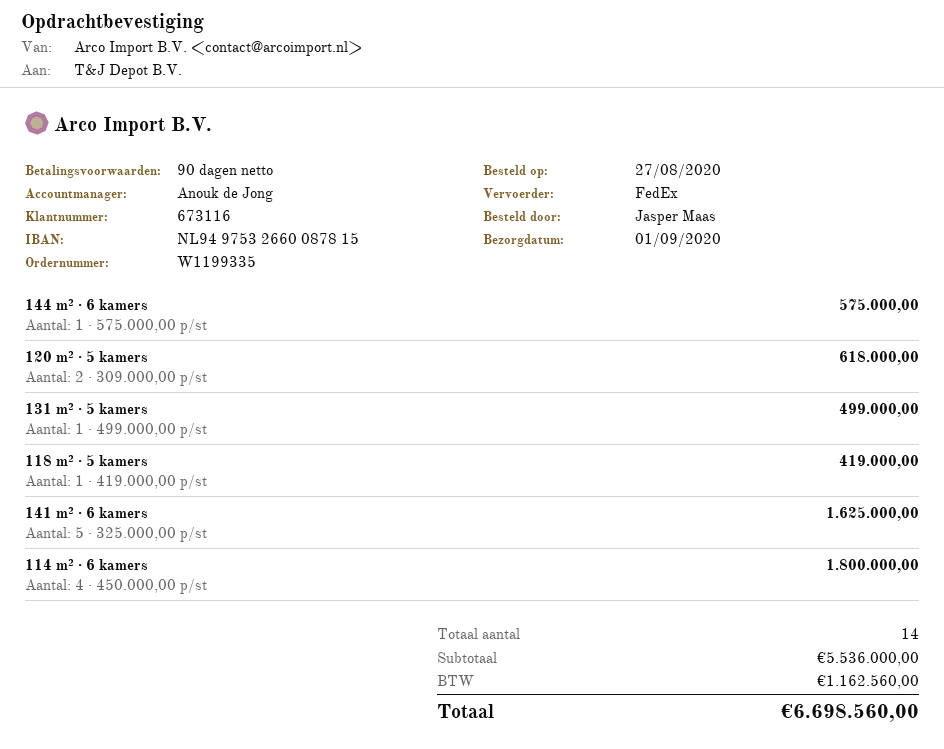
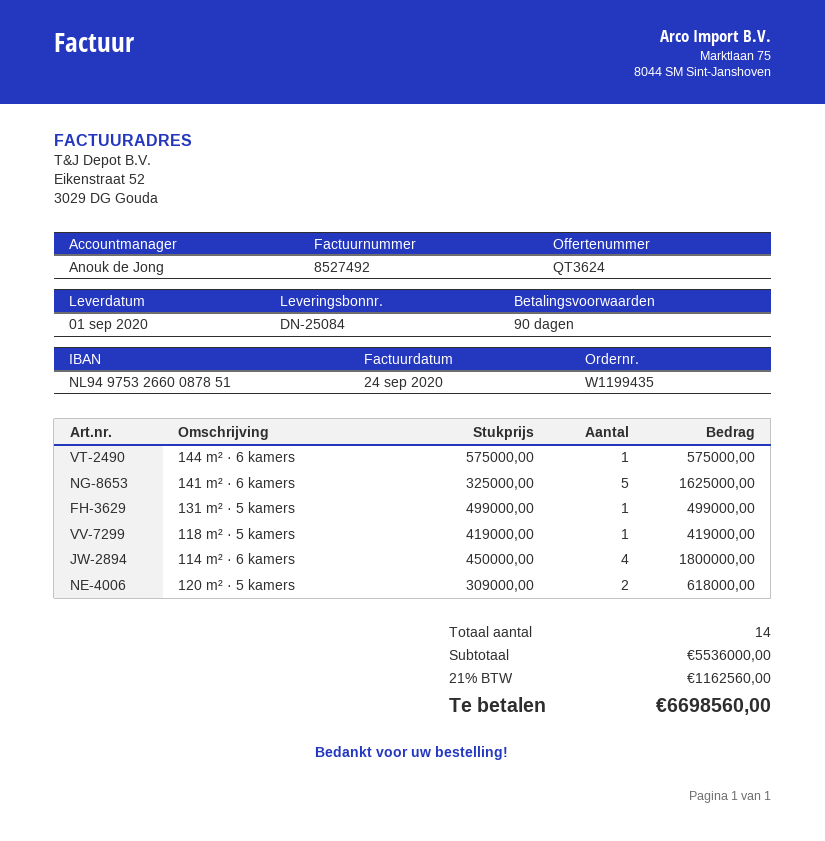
order number: W1199335 -> W1199435
bank account: NL9497532660087815 -> NL9497532660087851

